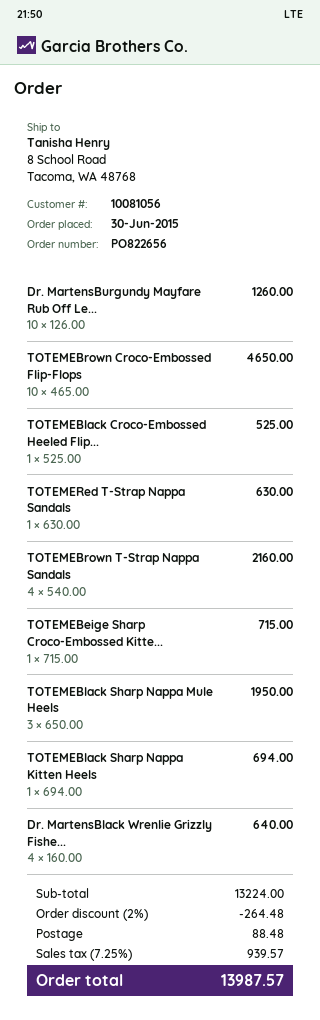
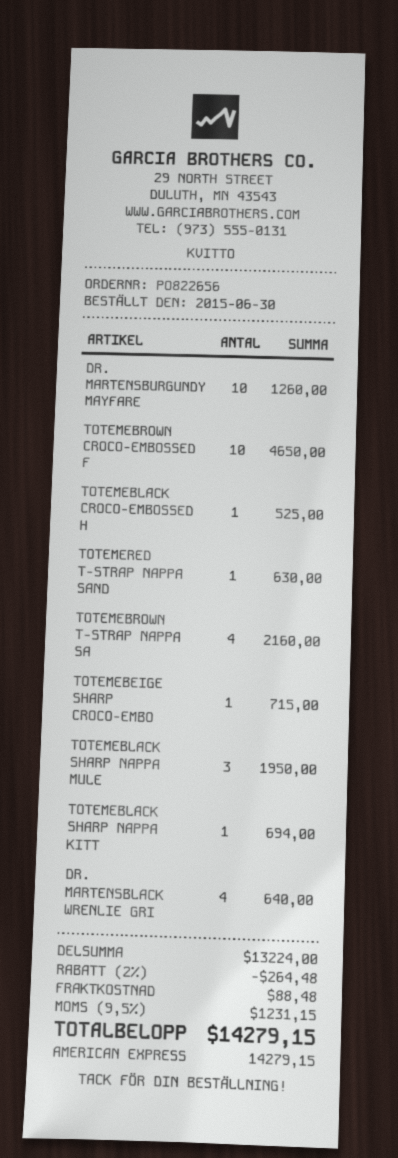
tax: 7.25% = 939.57 -> 9.5% = 1231.15
total: 13987.57 -> 14279.15

